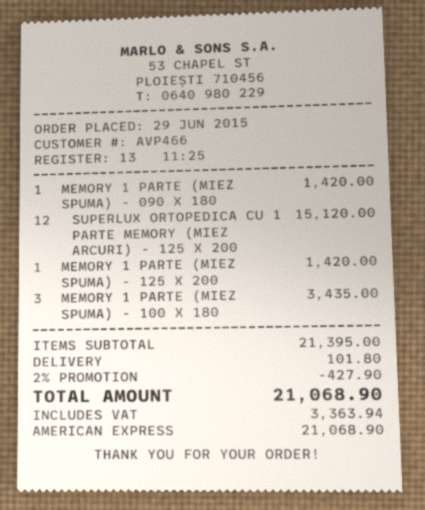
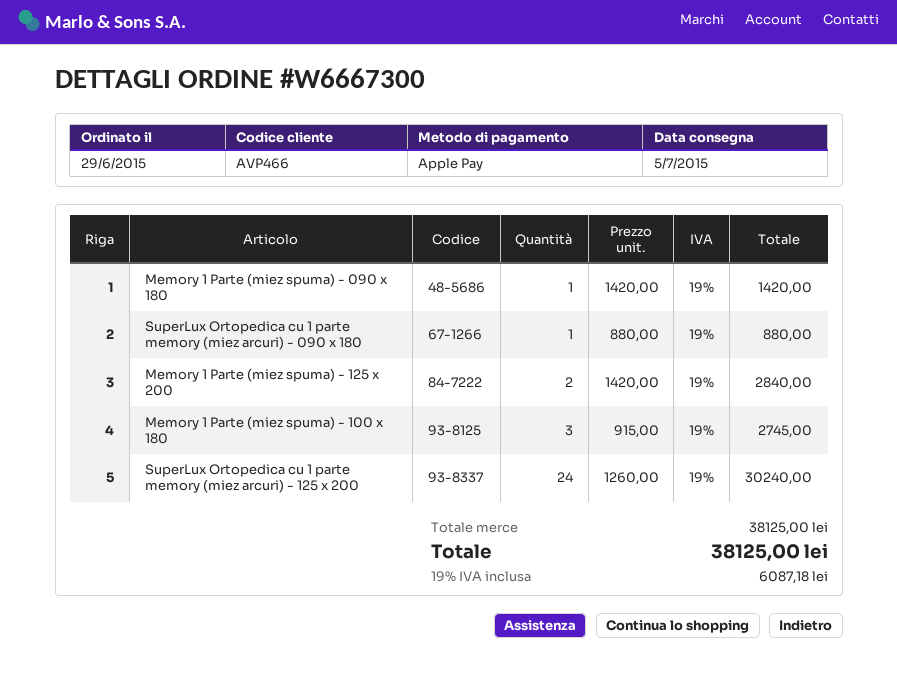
payment method: American Express -> Apple Pay
SUPERLUX ORTOPEDICA CU 1 PARTE MEMORY (MIEZ ARCURI) - 125 X 200: 12 for 15120.00 -> 24 for 30240.00
MEMORY 1 PARTE (MIEZ SPUMA) - 125 X 200: 1 for 1420.00 -> 2 for 2840.00
MEMORY 1 PARTE (MIEZ SPUMA) - 100 X 180: 3 for 3435.00 -> 3 for 2745.00
SuperLux Ortopedica cu 1 parte memory (miez arcuri) - 090 x 180: none -> 1 for 880.00
subtotal: 21395.00 -> 38125.00
discount: 2% = 427.90 -> none
shipping: 101.80 -> none
tax: 3363.94 -> 6087.18
total: 21068.90 -> 38125.00

